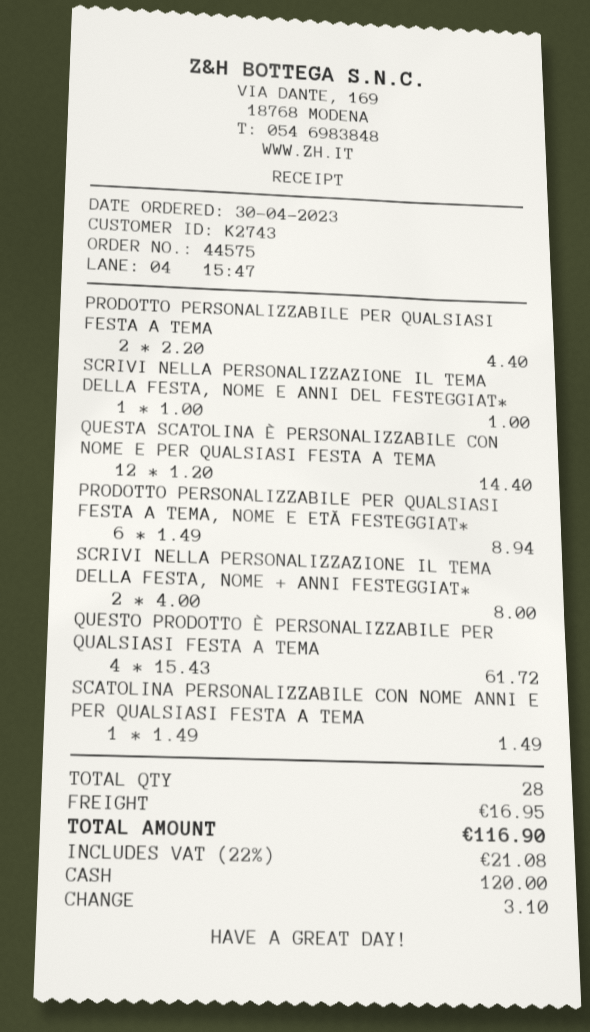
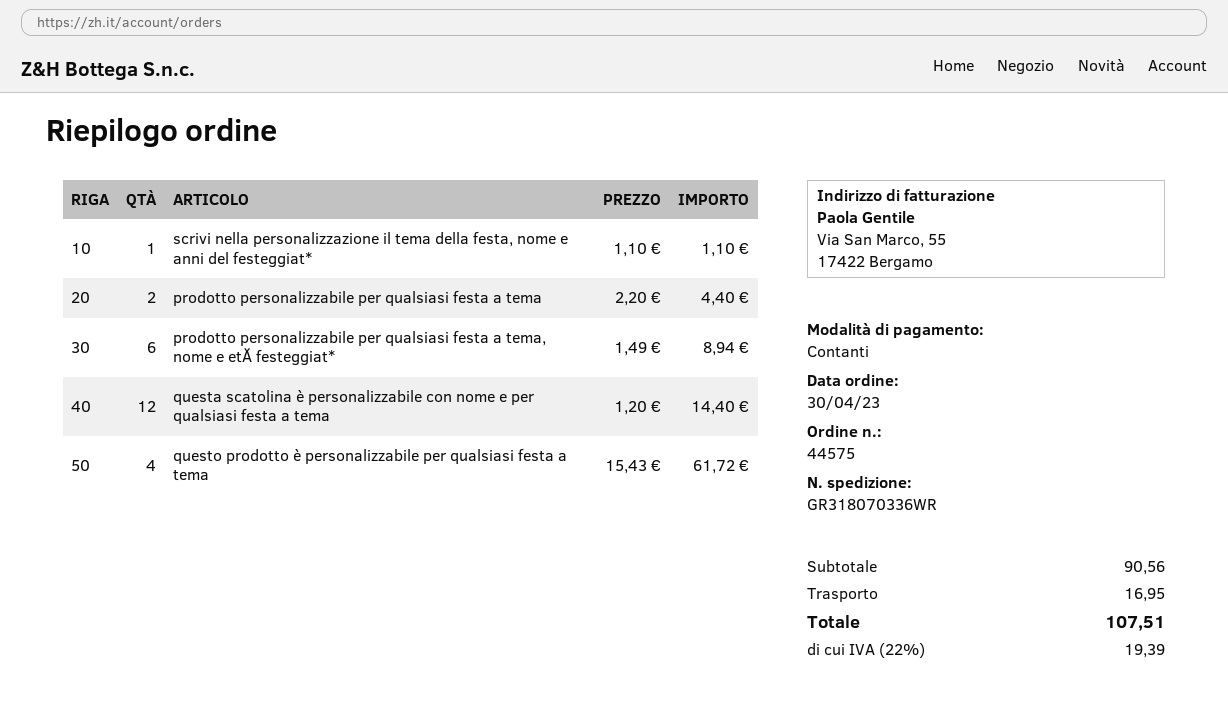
SCRIVI NELLA PERSONALIZZAZIONE IL TEMA DELLA FESTA, NOME E ANNI DEL FESTEGGIAT*: 1 x 1.00 = 1.00 -> 1 x 1.10 = 1.10
SCRIVI NELLA PERSONALIZZAZIONE IL TEMA DELLA FESTA, NOME + ANNI FESTEGGIAT*: 2 x 4.00 = 8.00 -> none
SCATOLINA PERSONALIZZABILE CON NOME ANNI E PER QUALSIASI FESTA A TEMA: 1 x 1.49 = 1.49 -> none
tax: 22% = 21.08 -> 22% = 19.39
total: 116.90 -> 107.51

